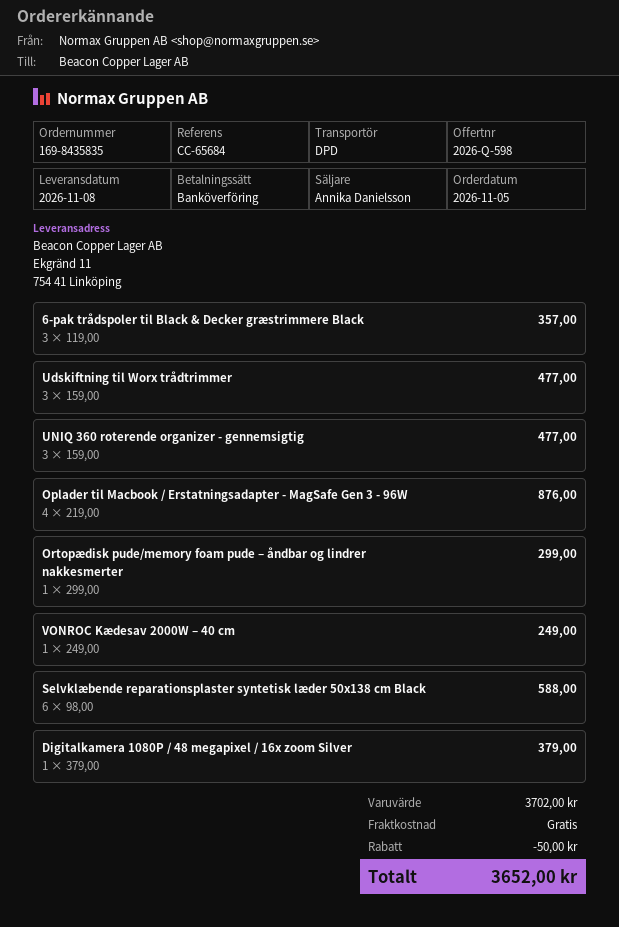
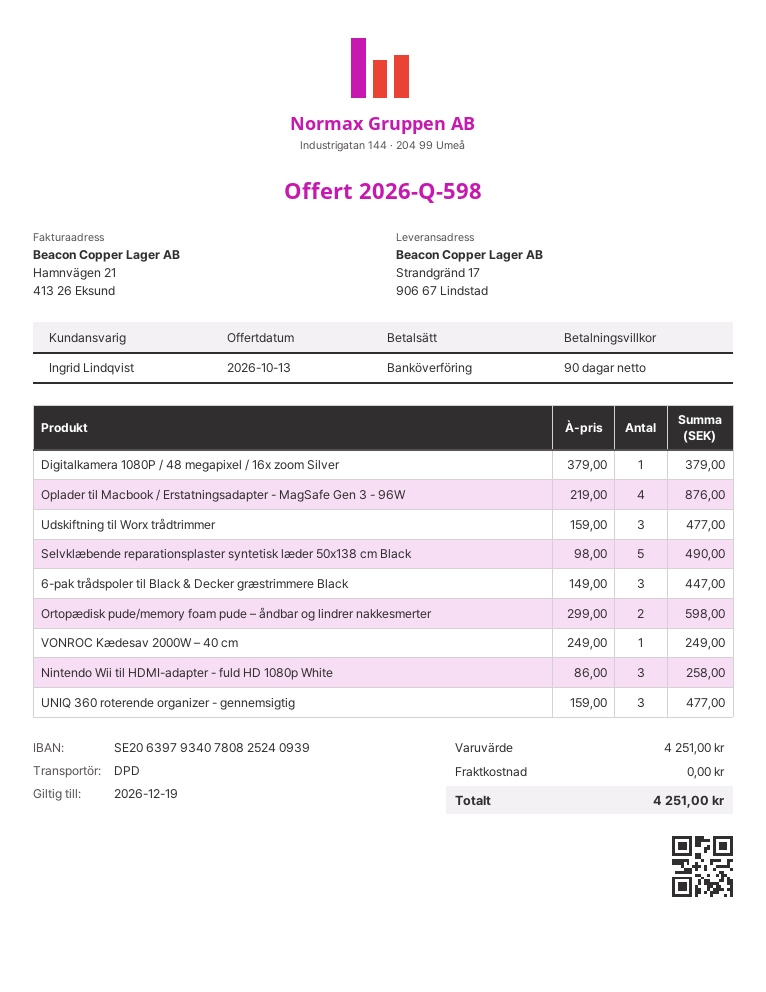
sales rep: Annika Danielsson -> Ingrid Lindqvist
ship to: Ekgränd 11, 754 41 Linköping -> Strandgränd 17, 906 67 Lindstad
6-pak trådspoler til Black & Decker græstrimmere Black: 3 x 119.00 = 357.00 -> 3 x 149.00 = 447.00
Ortopædisk pude/memory foam pude – åndbar og lindrer nakkesmerter: 1 x 299.00 = 299.00 -> 2 x 299.00 = 598.00
Selvklæbende reparationsplaster syntetisk læder 50x138 cm Black: 6 x 98.00 = 588.00 -> 5 x 98.00 = 490.00
Nintendo Wii til HDMI-adapter - fuld HD 1080p White: none -> 3 x 86.00 = 258.00
subtotal: 3702.00 -> 4251.00
discount: 50.00 -> none
total: 3652.00 -> 4251.00

